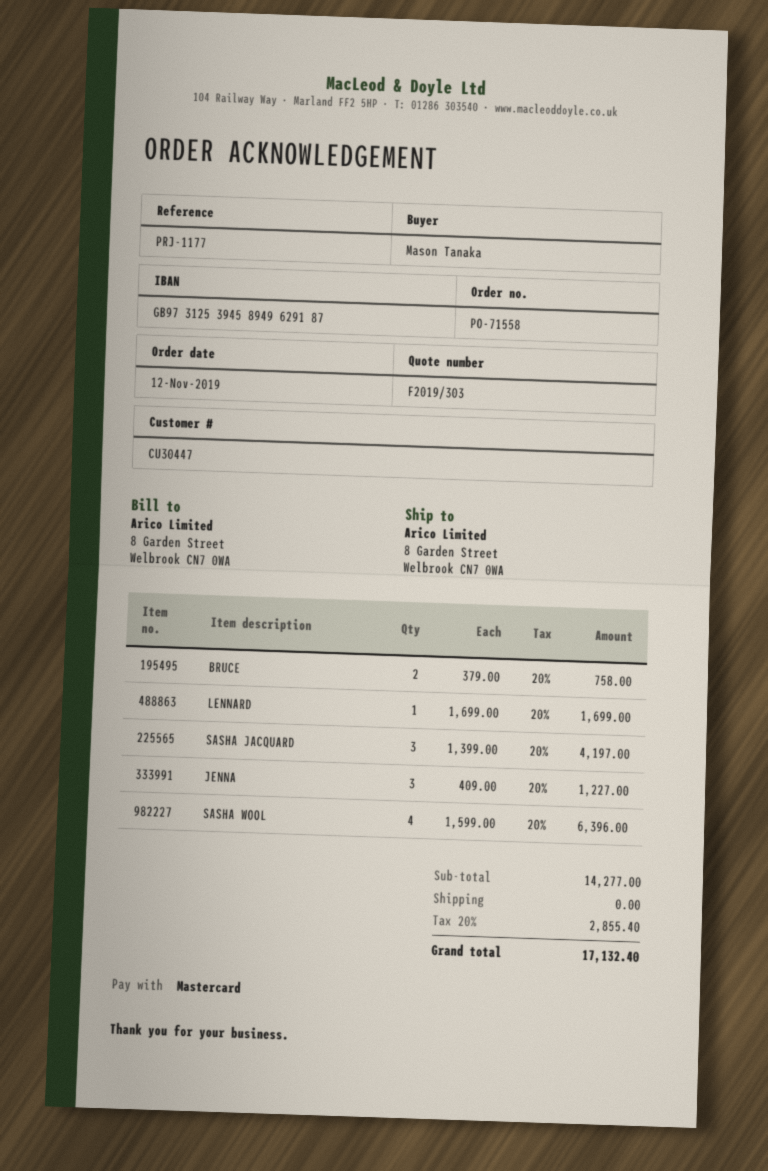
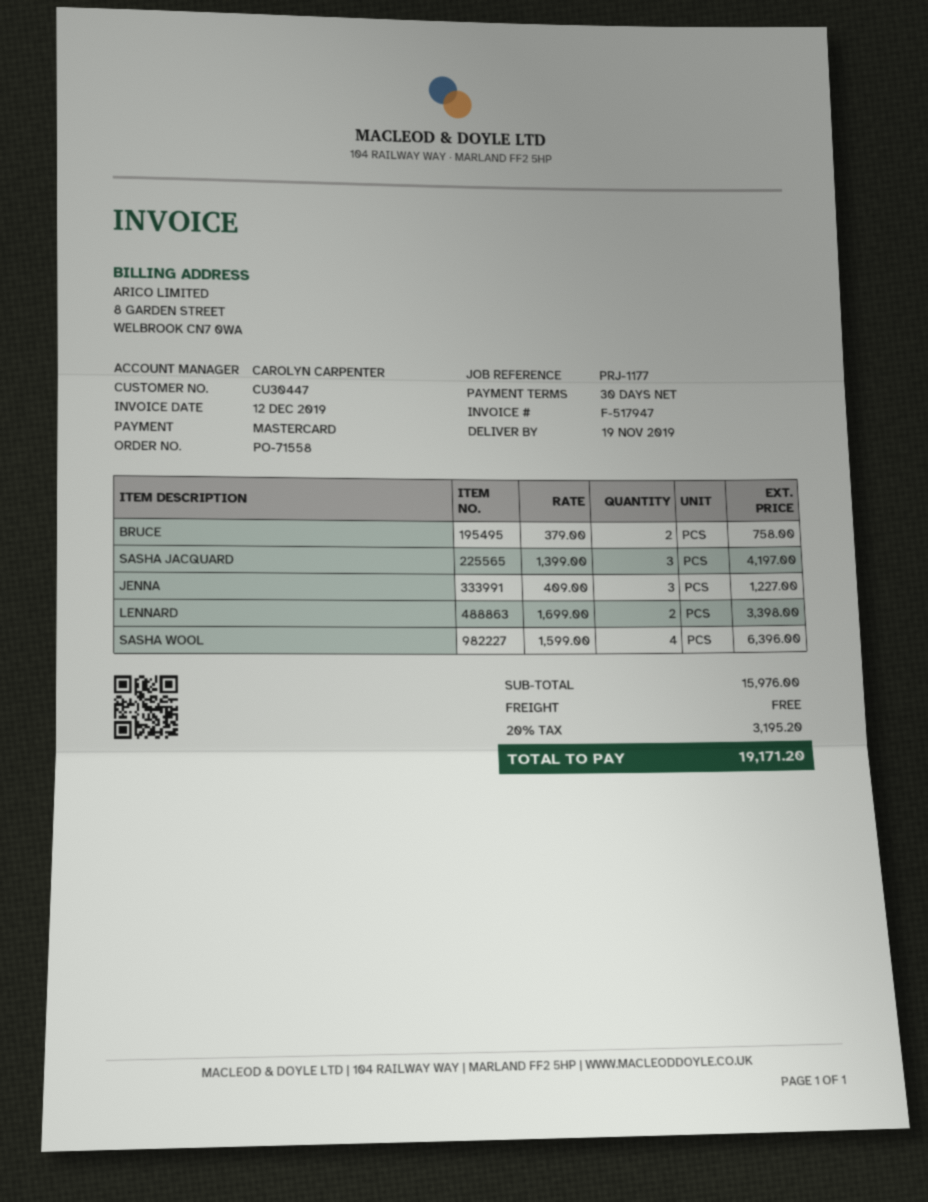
LENNARD: 1 x 1699.00 = 1699.00 -> 2 x 1699.00 = 3398.00
subtotal: 14277.00 -> 15976.00
tax: 20% = 2855.40 -> 20% = 3195.20
total: 17132.40 -> 19171.20

